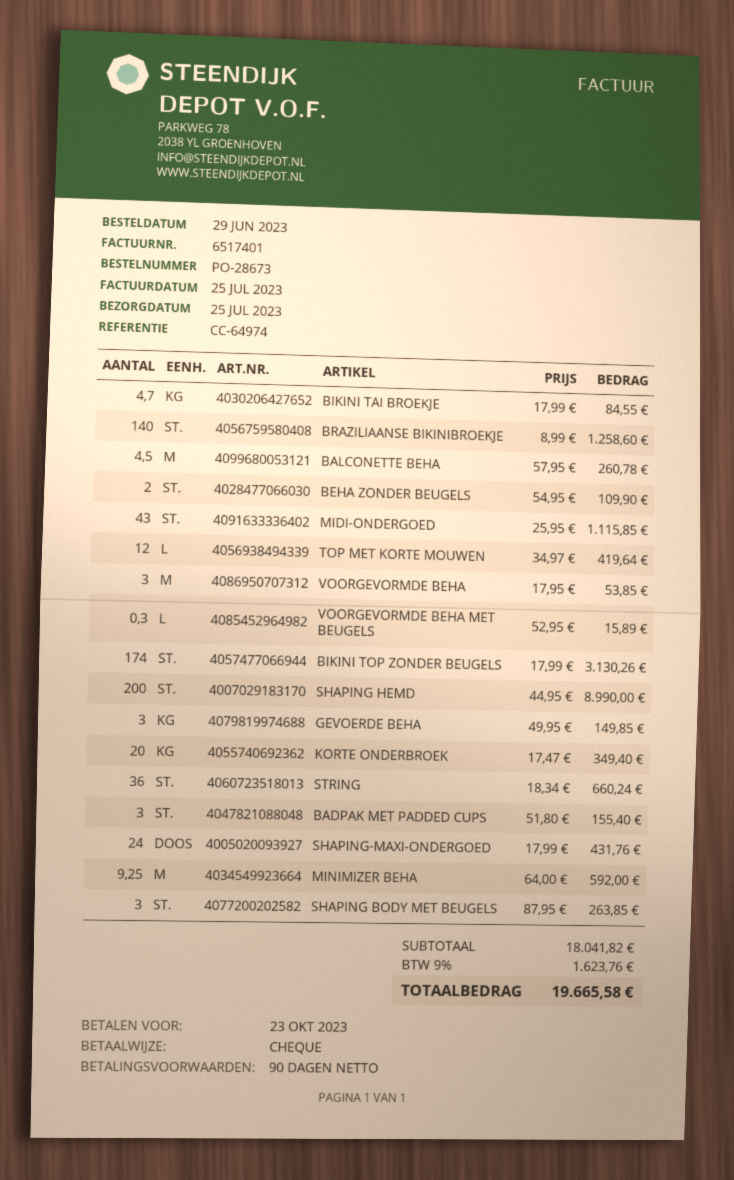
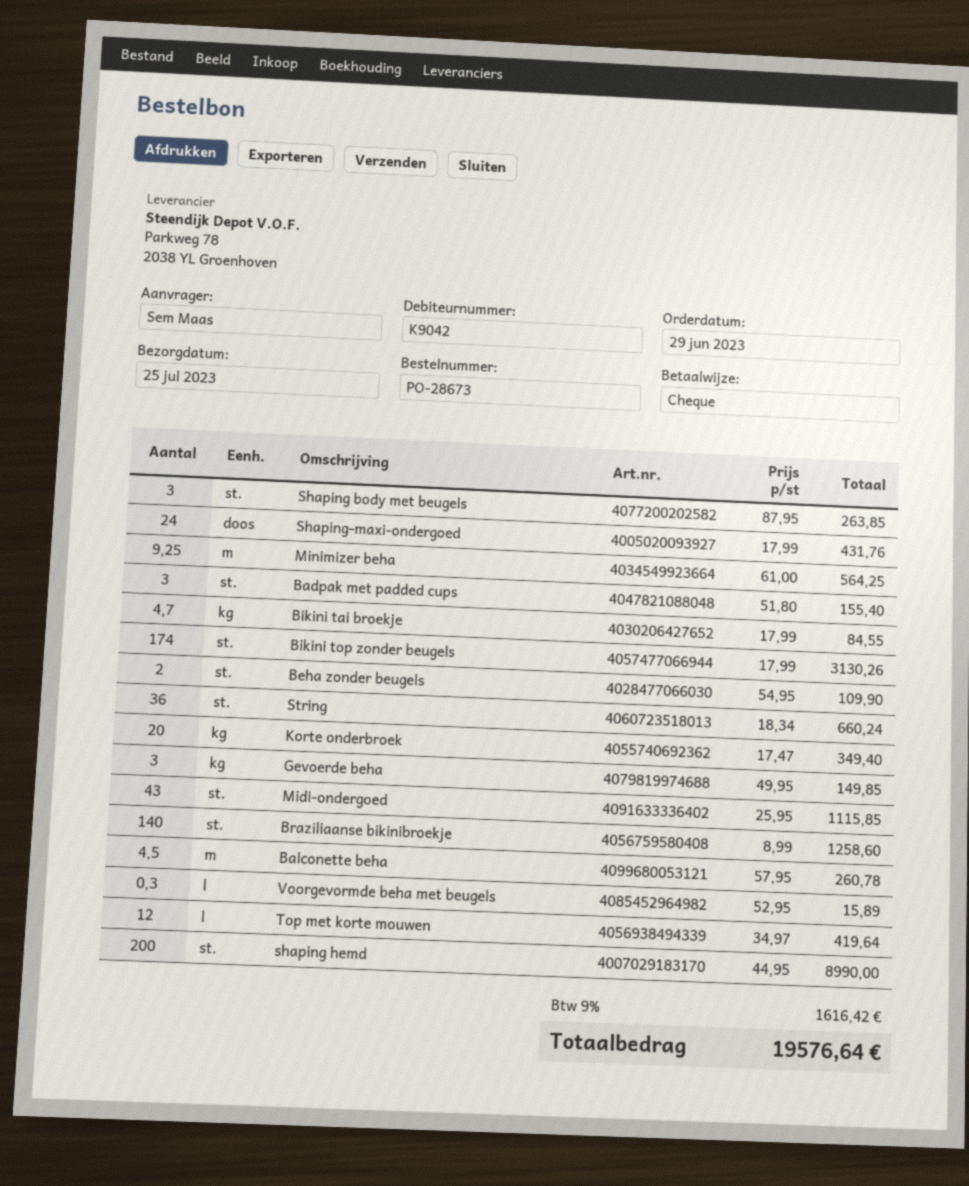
VOORGEVORMDE BEHA: 3 x 17.95 = 53.85 -> none
MINIMIZER BEHA: 9.25 x 64.00 = 592.00 -> 9.25 x 61.00 = 564.25
tax: 9% = 1623.76 -> 9% = 1616.42
total: 19665.58 -> 19576.64

